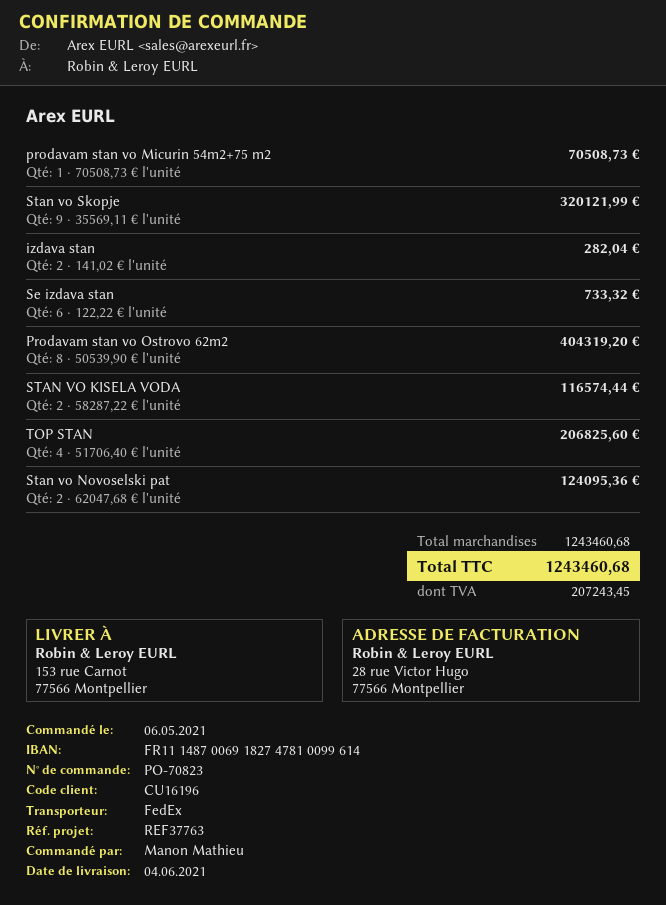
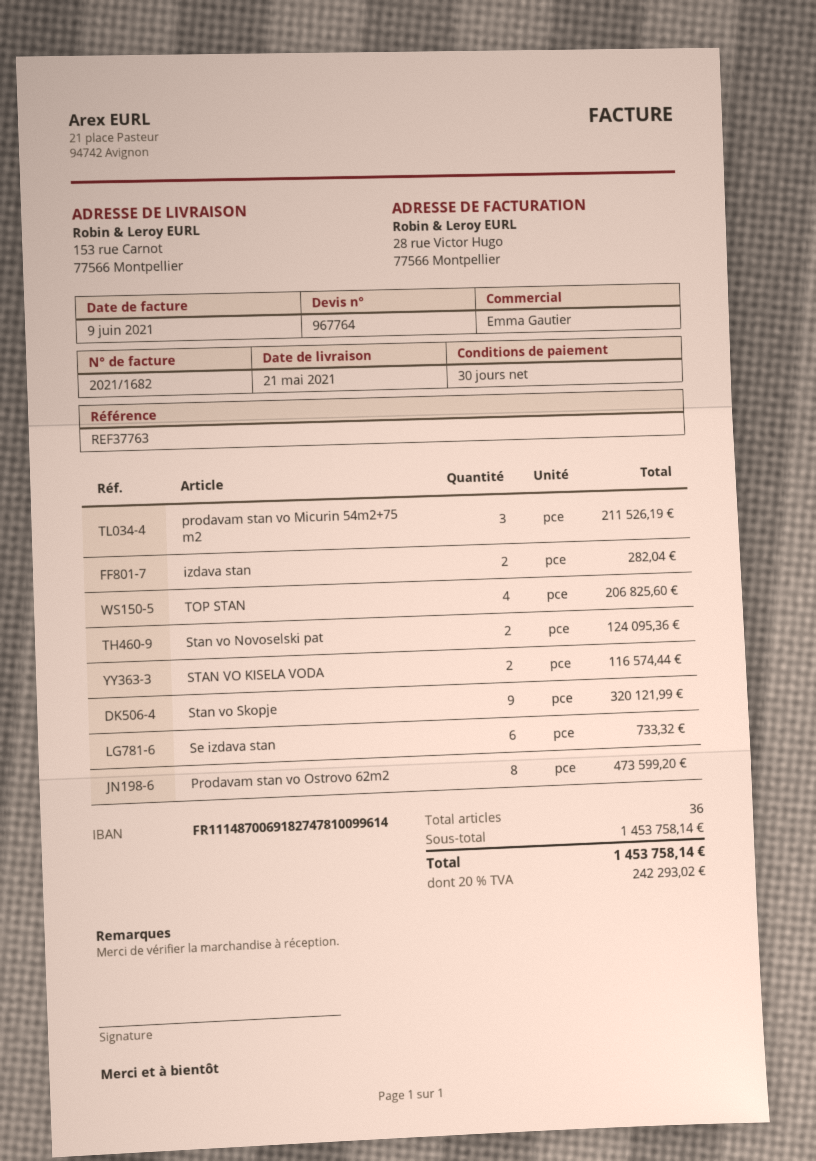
delivery date: 2021-06-04 -> 2021-05-21
prodavam stan vo Micurin 54m2+75 m2: 1 for 70508.73 -> 3 for 211526.19
Prodavam stan vo Ostrovo 62m2: 8 for 404319.20 -> 8 for 473599.20
subtotal: 1243460.68 -> 1453758.14
tax: 207243.45 -> 242293.02
total: 1243460.68 -> 1453758.14

